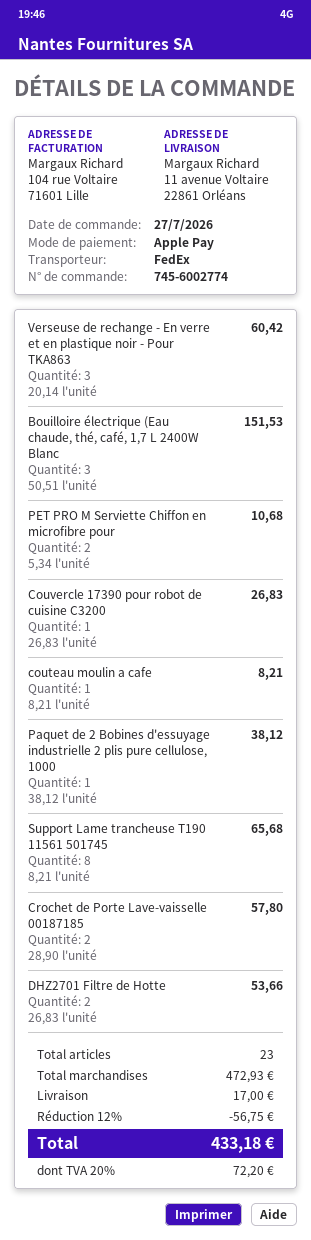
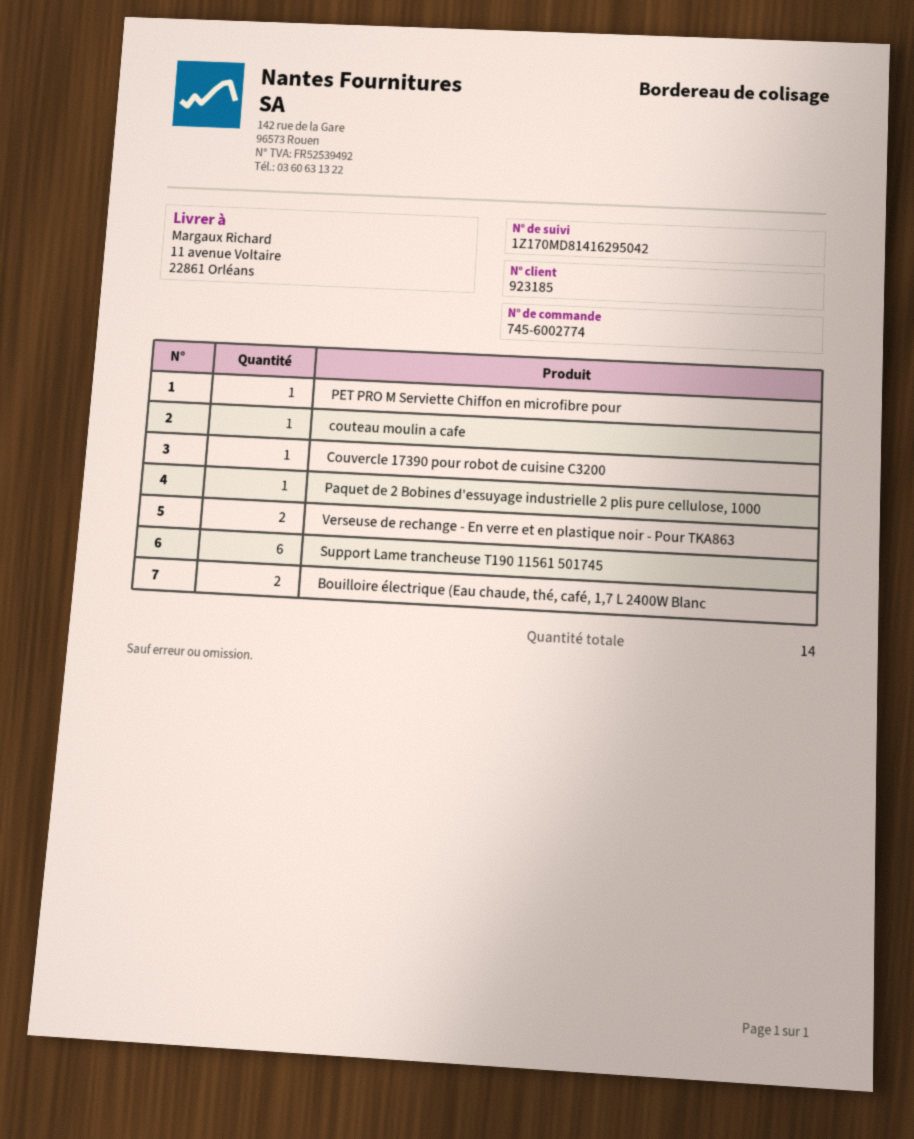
Verseuse de rechange - En verre et en plastique noir - Pour TKA863: 3 -> 2
Bouilloire électrique (Eau chaude, thé, café, 1,7 L 2400W Blanc: 3 -> 2
PET PRO M Serviette Chiffon en microfibre pour: 2 -> 1
Support Lame trancheuse T190 11561 501745: 8 -> 6
Crochet de Porte Lave-vaisselle 00187185: 2 -> none
DHZ2701 Filtre de Hotte: 2 -> none
total quantity: 23 -> 14

